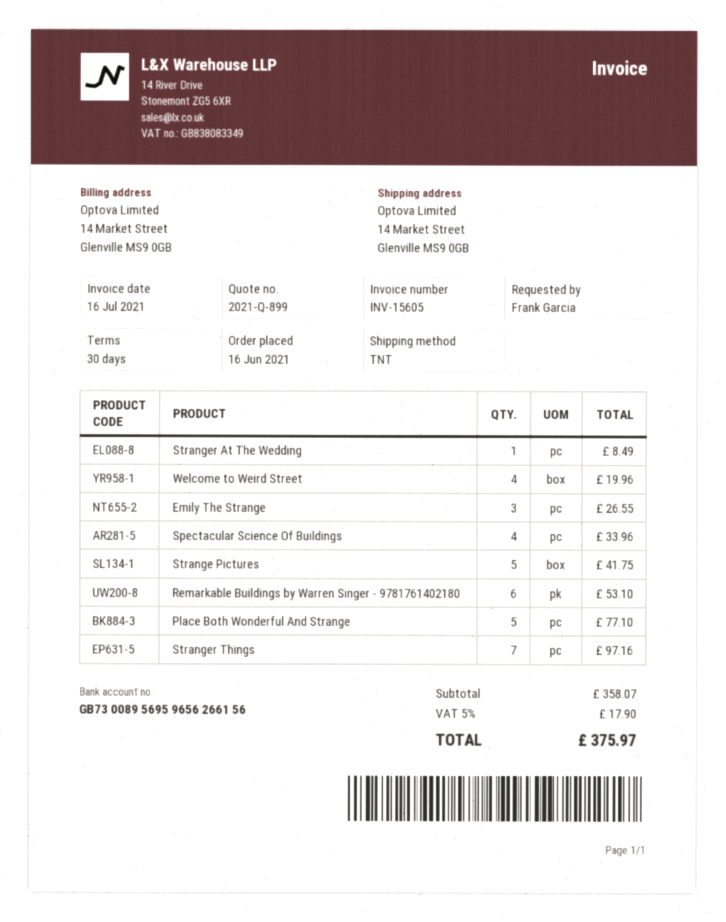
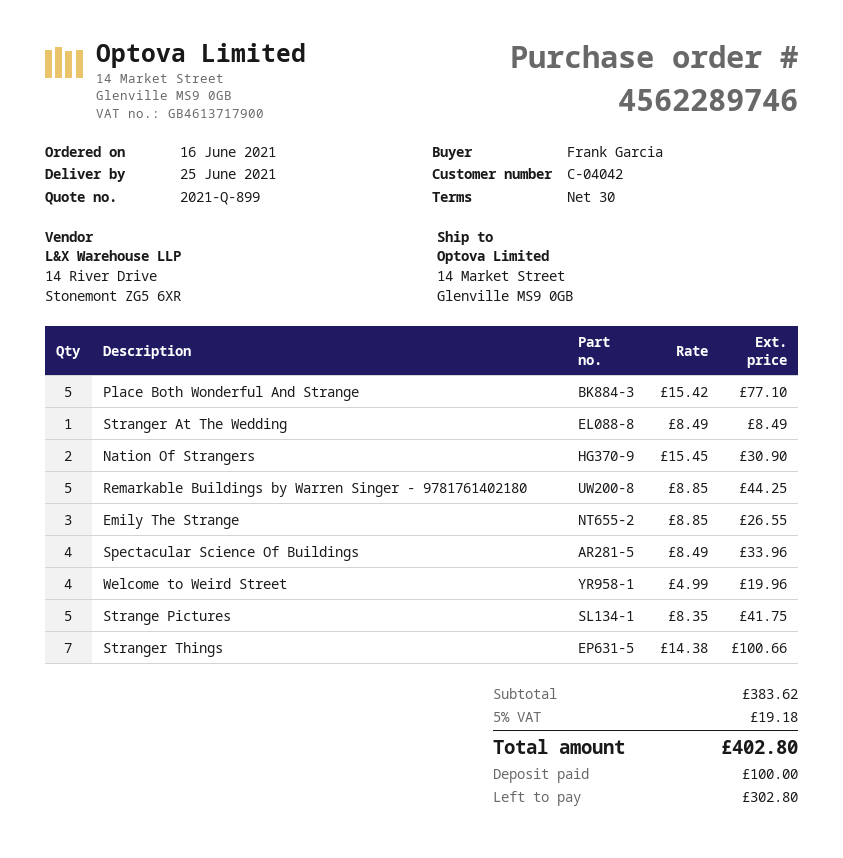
Remarkable Buildings by Warren Singer - 9781761402180: 6 for 53.10 -> 5 for 44.25
Stranger Things: 7 for 97.16 -> 7 for 100.66
Nation Of Strangers: none -> 2 for 30.90
subtotal: 358.07 -> 383.62
tax: 5% = 17.90 -> 5% = 19.18
total: 375.97 -> 402.80

